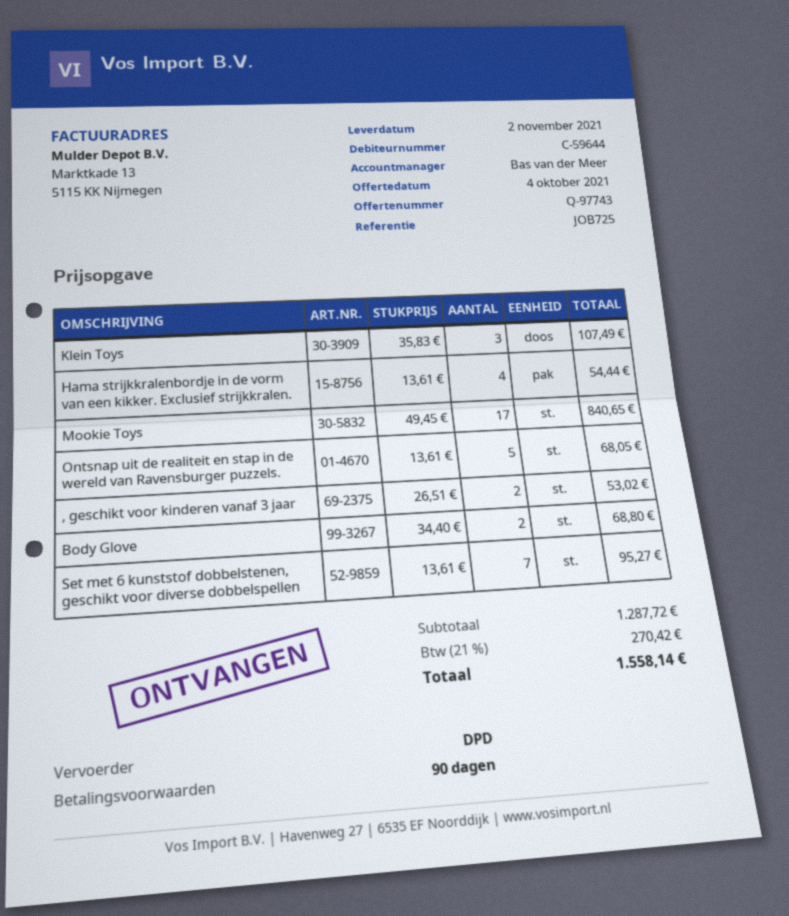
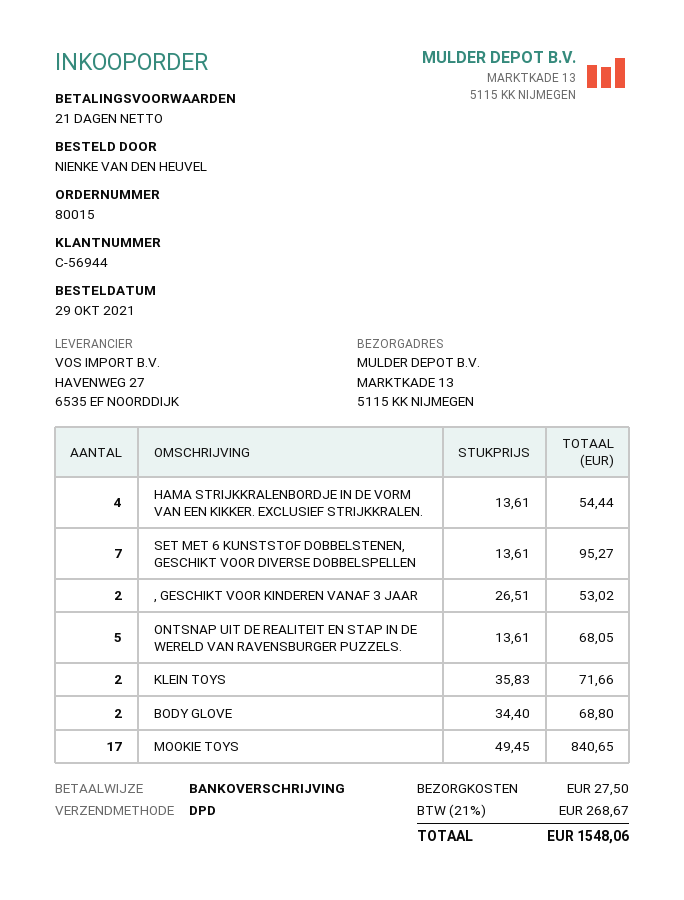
payment terms: 90 days -> 21 days
customer number: C-59644 -> C-56944
Klein Toys: 3 x 35.83 = 107.49 -> 2 x 35.83 = 71.66
shipping: none -> 27.50
tax: 21% = 270.42 -> 21% = 268.67
total: 1558.14 -> 1548.06

